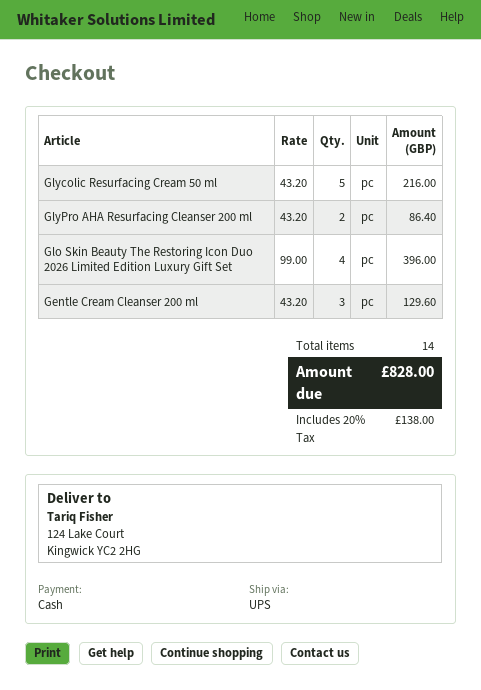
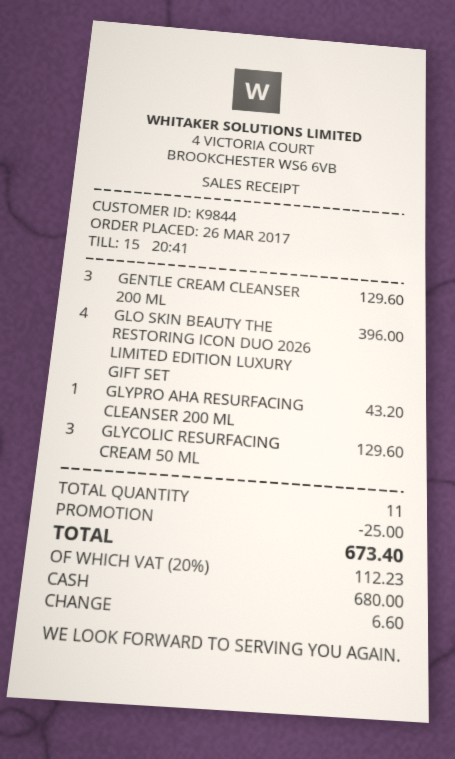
Glycolic Resurfacing Cream 50 ml: 5 for 216.00 -> 3 for 129.60
GlyPro AHA Resurfacing Cleanser 200 ml: 2 for 86.40 -> 1 for 43.20
total quantity: 14 -> 11
discount: none -> 25.00
tax: 20% = 138.00 -> 20% = 112.23
total: 828.00 -> 673.40

